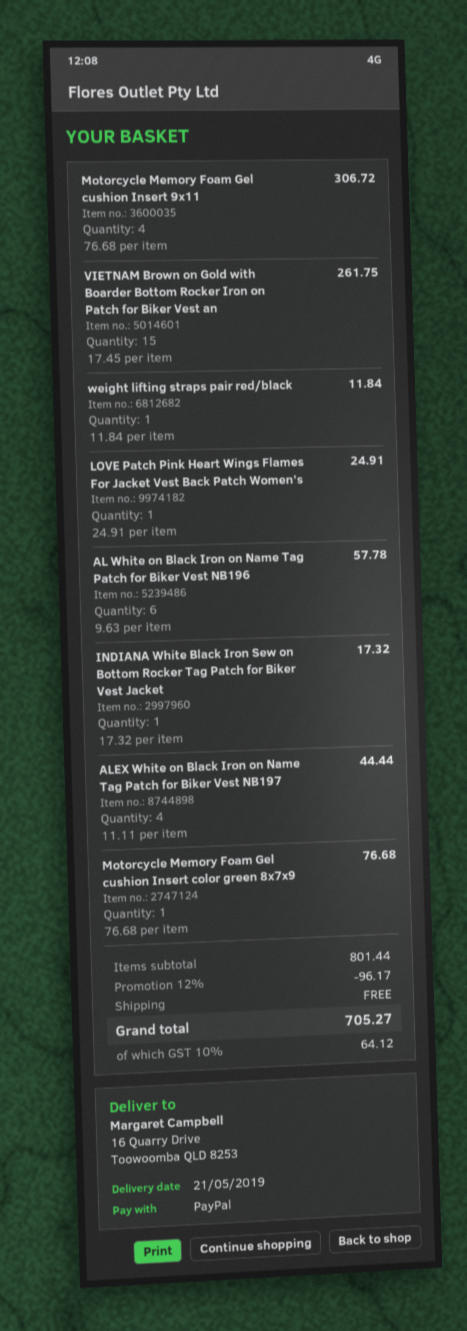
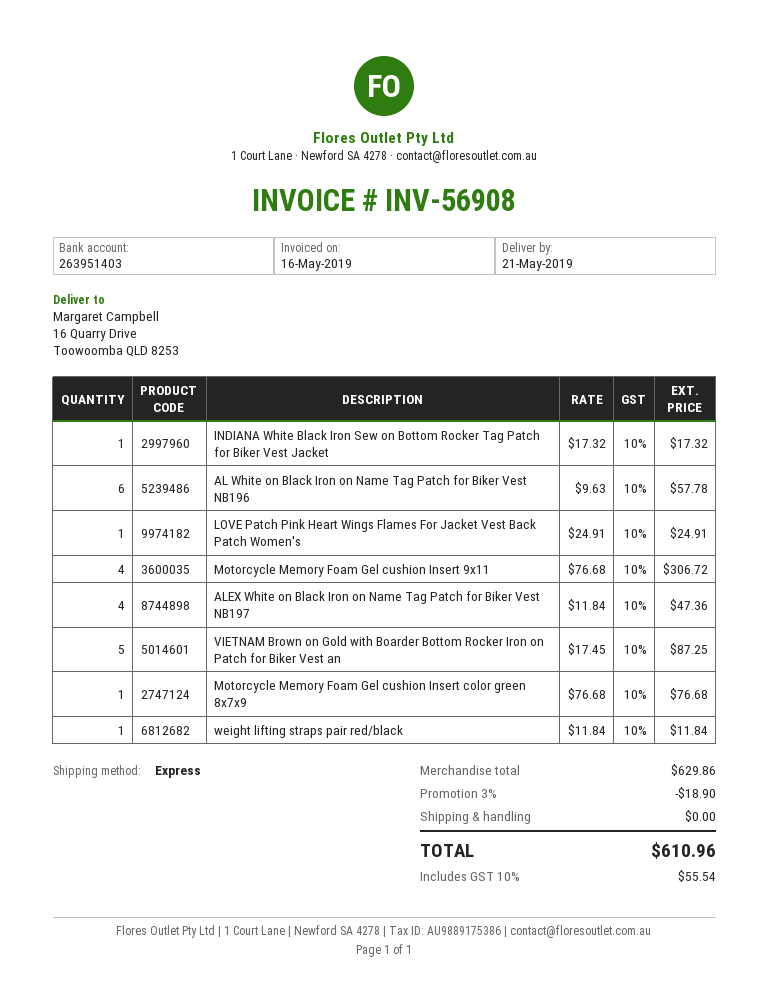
VIETNAM Brown on Gold with Boarder Bottom Rocker Iron on Patch for Biker Vest an: 15 x 17.45 = 261.75 -> 5 x 17.45 = 87.25
ALEX White on Black Iron on Name Tag Patch for Biker Vest NB197: 4 x 11.11 = 44.44 -> 4 x 11.84 = 47.36
subtotal: 801.44 -> 629.86
discount: 12% = 96.17 -> 3% = 18.90
tax: 10% = 64.12 -> 10% = 55.54
total: 705.27 -> 610.96

